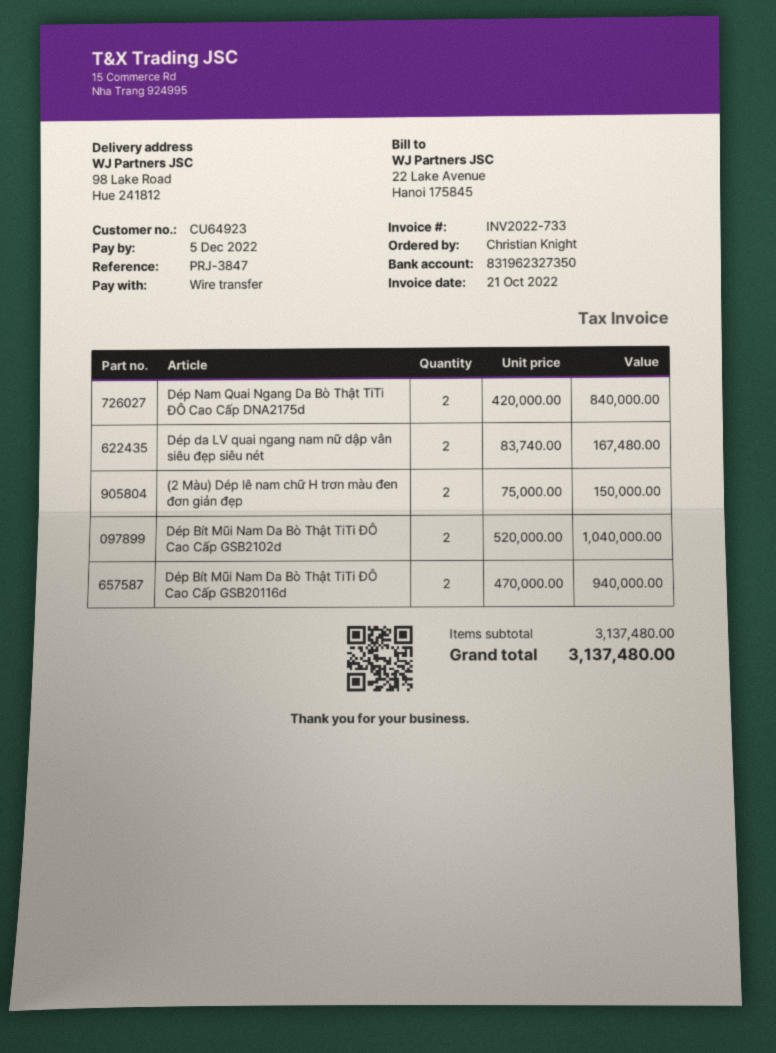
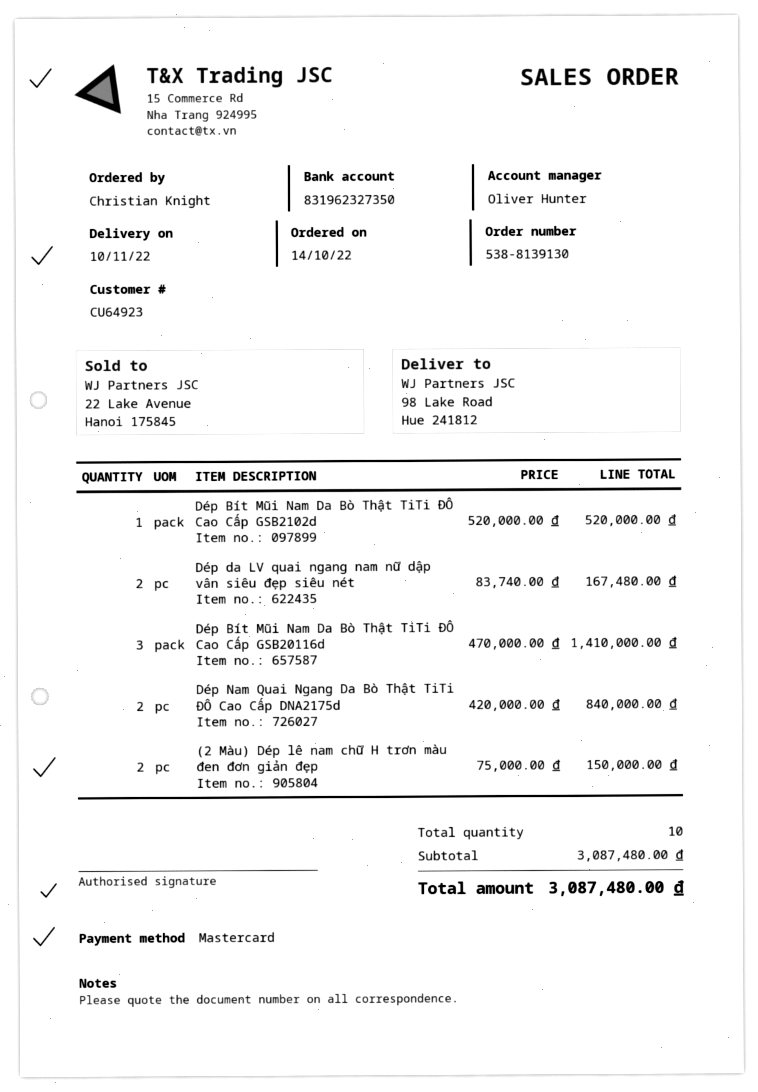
payment method: bank transfer -> Mastercard
Dép Bít Mũi Nam Da Bò Thật TiTi ĐÔ Cao Cấp GSB2102d: 2 x 520000.00 = 1040000.00 -> 1 x 520000.00 = 520000.00
Dép Bít Mũi Nam Da Bò Thật TiTi ĐÔ Cao Cấp GSB20116d: 2 x 470000.00 = 940000.00 -> 3 x 470000.00 = 1410000.00
subtotal: 3137480.00 -> 3087480.00
total: 3137480.00 -> 3087480.00

